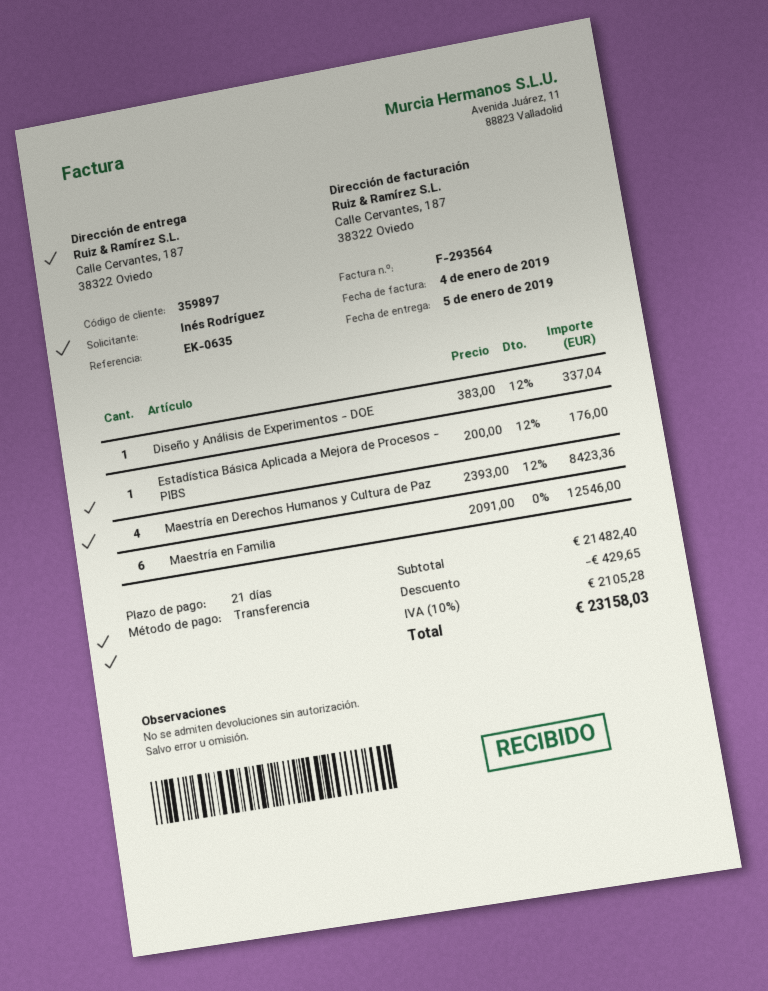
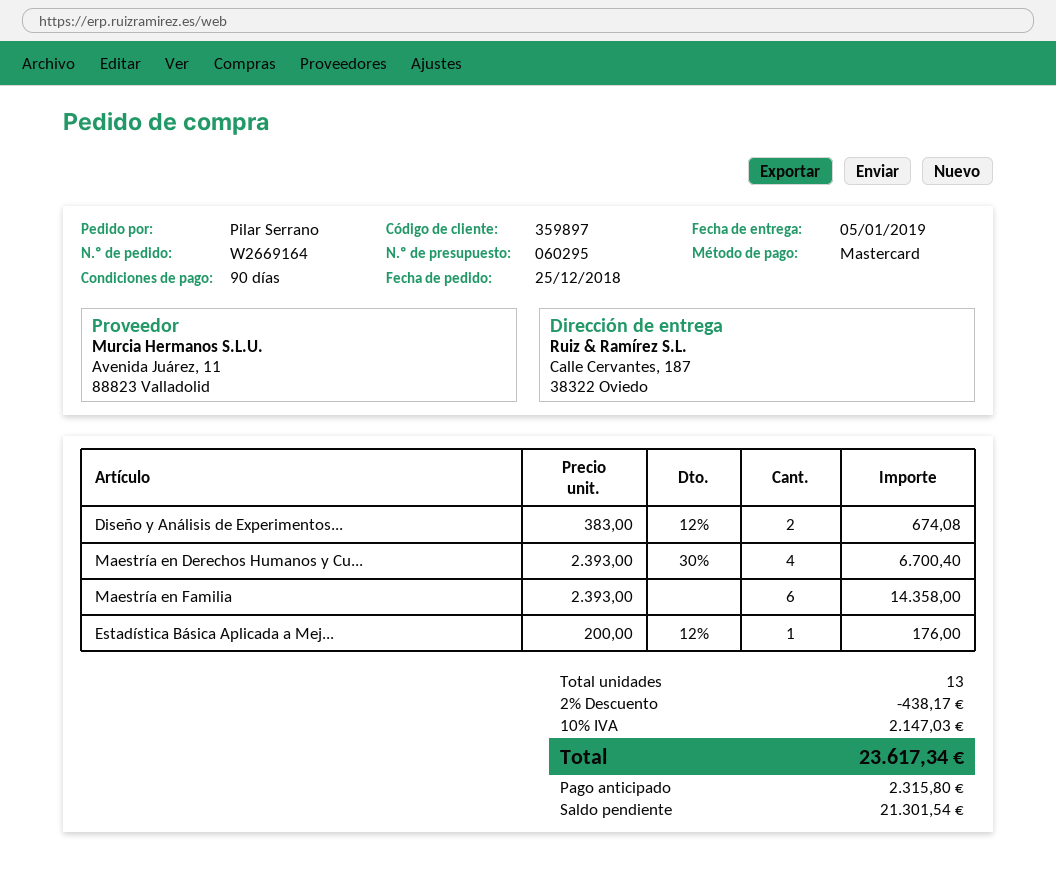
payment terms: 21 days -> 90 days
ordered by: Inés Rodríguez -> Pilar Serrano
payment method: bank transfer -> Mastercard
Diseño y Análisis de Experimentos - DOE: 1 x 383.00 - 12% = 337.04 -> 2 x 383.00 - 12% = 674.08
Maestría en Derechos Humanos y Cultura de Paz: 4 x 2393.00 - 12% = 8423.36 -> 4 x 2393.00 - 30% = 6700.40
Maestría en Familia: 6 x 2091.00 = 12546.00 -> 6 x 2393.00 = 14358.00
discount: 429.65 -> 438.17
tax: 10% = 2105.28 -> 10% = 2147.03
total: 23158.03 -> 23617.34

